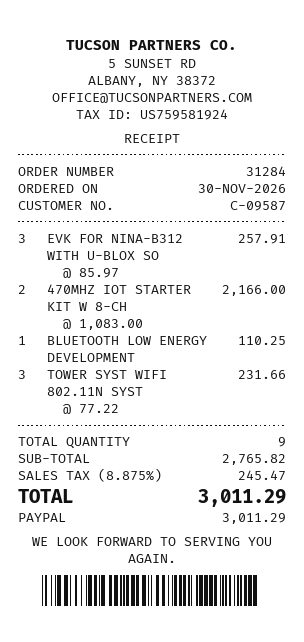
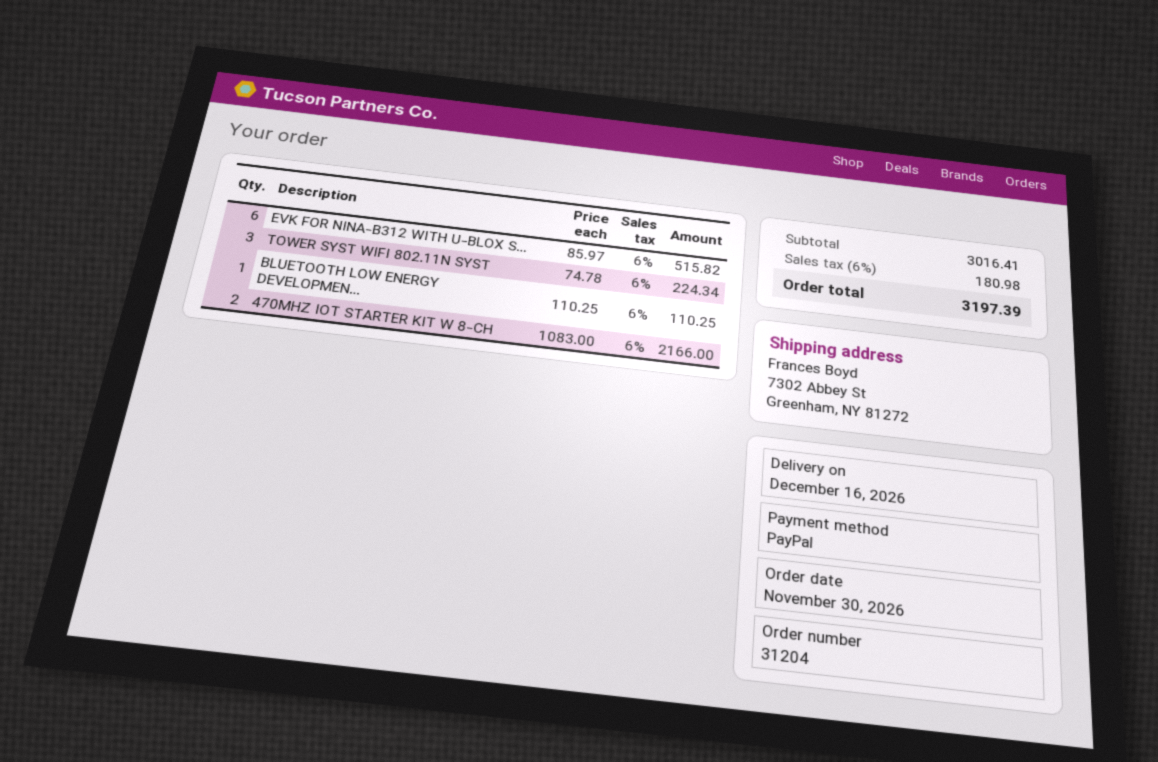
order number: 31284 -> 31204
EVK FOR NINA-B312 WITH U-BLOX SO: 3 x 85.97 = 257.91 -> 6 x 85.97 = 515.82
TOWER SYST WIFI 802.11N SYST: 3 x 77.22 = 231.66 -> 3 x 74.78 = 224.34
subtotal: 2765.82 -> 3016.41
tax: 8.875% = 245.47 -> 6% = 180.98
total: 3011.29 -> 3197.39

